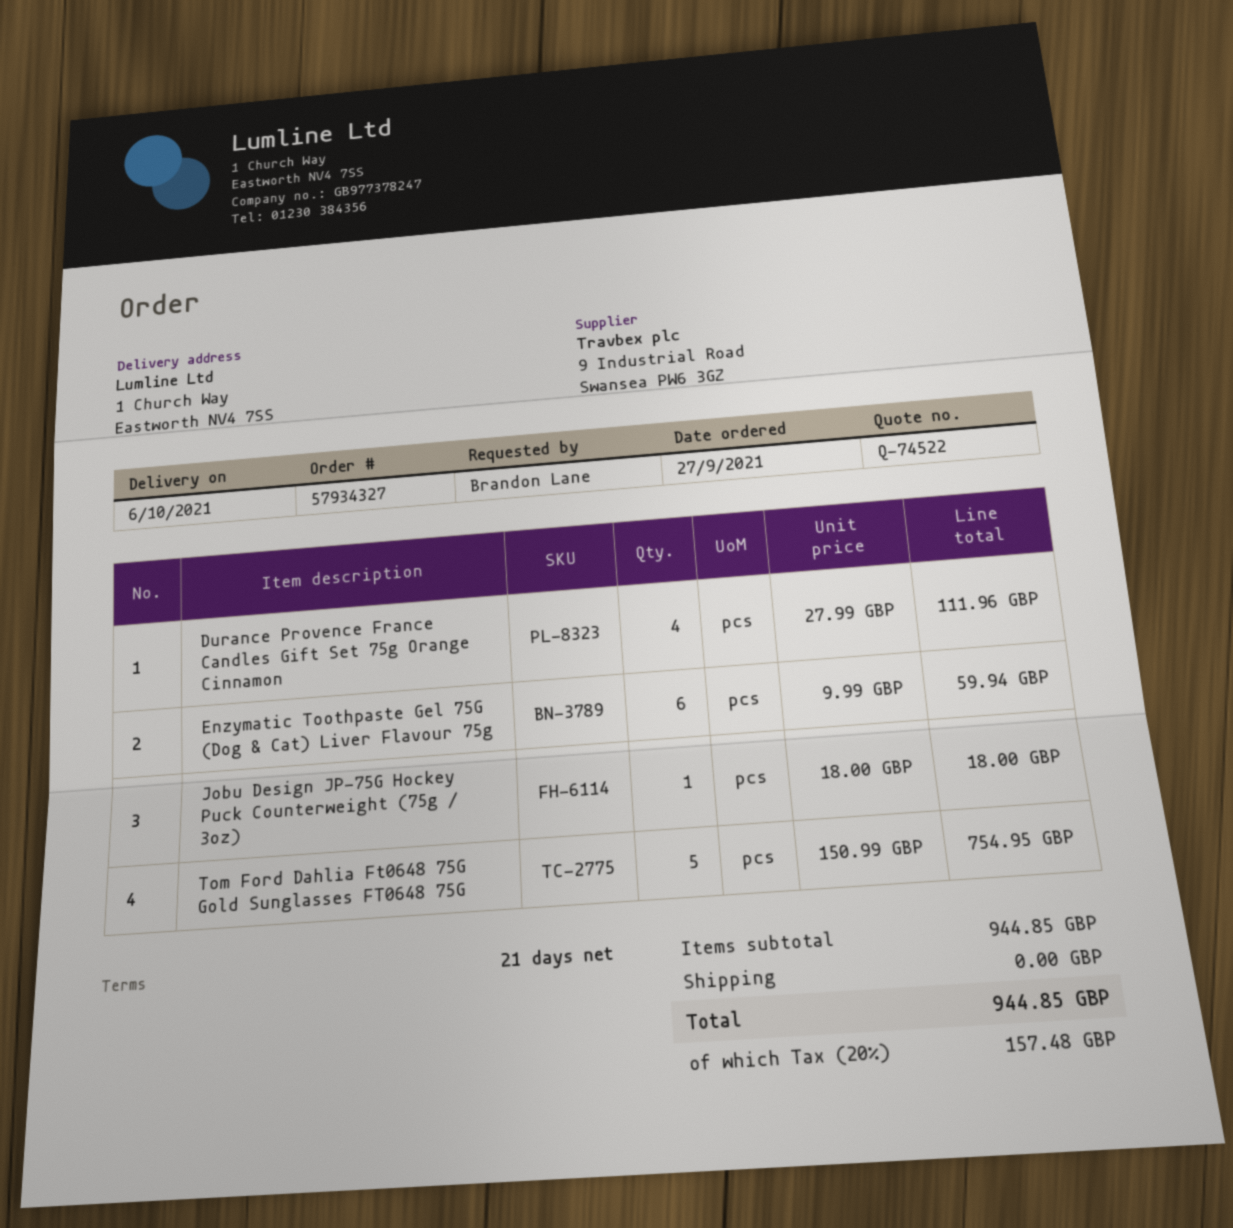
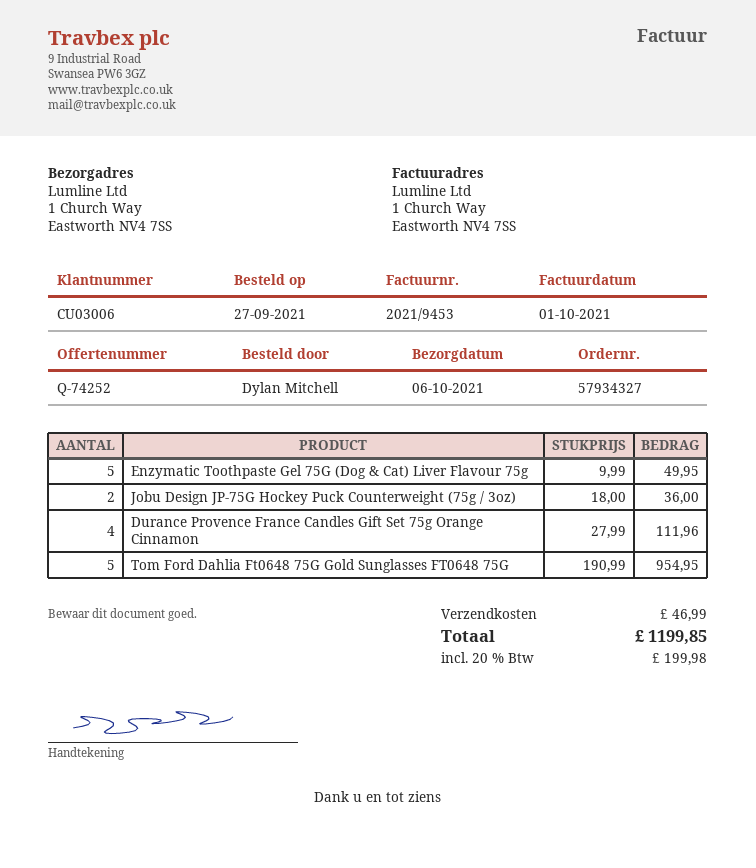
quote number: Q-74522 -> Q-74252
ordered by: Brandon Lane -> Dylan Mitchell
Enzymatic Toothpaste Gel 75G (Dog & Cat) Liver Flavour 75g: 6 x 9.99 = 59.94 -> 5 x 9.99 = 49.95
Jobu Design JP-75G Hockey Puck Counterweight (75g / 3oz): 1 x 18.00 = 18.00 -> 2 x 18.00 = 36.00
Tom Ford Dahlia Ft0648 75G Gold Sunglasses FT0648 75G: 5 x 150.99 = 754.95 -> 5 x 190.99 = 954.95
shipping: 0.00 -> 46.99
tax: 20% = 157.48 -> 20% = 199.98
total: 944.85 -> 1199.85

